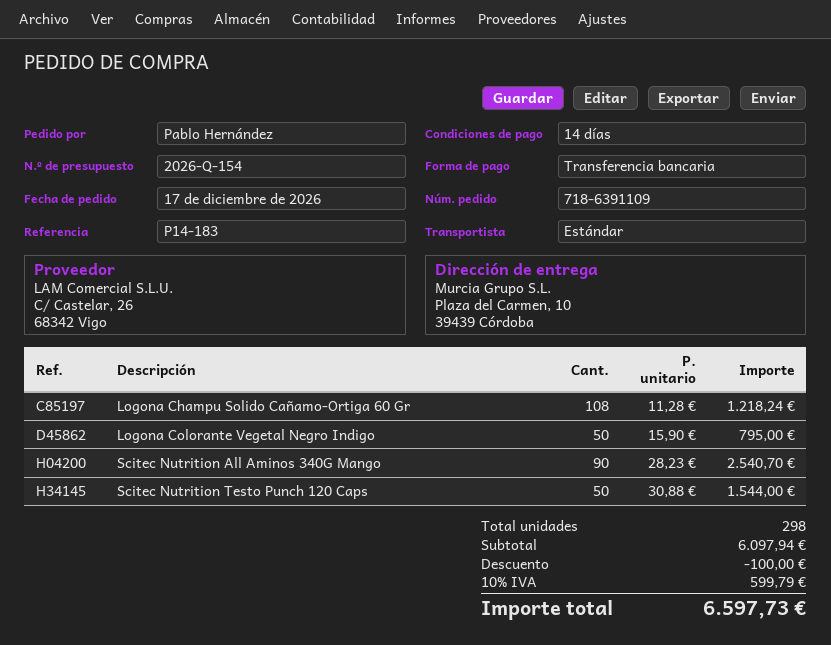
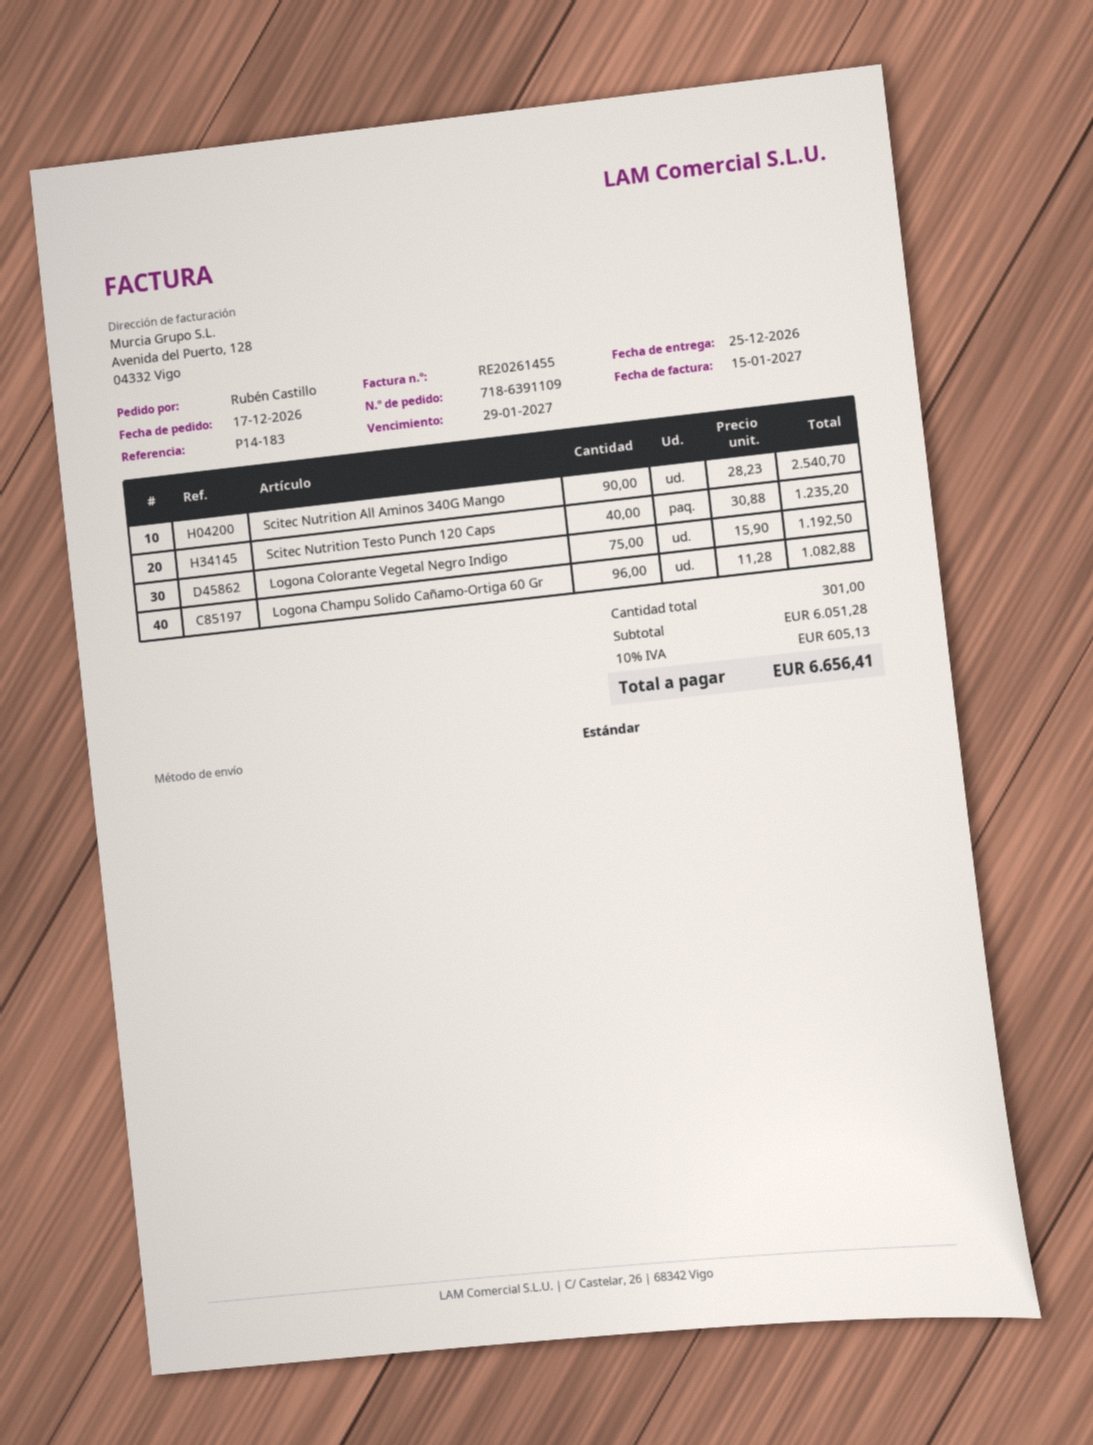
ordered by: Pablo Hernández -> Rubén Castillo
Logona Champu Solido Cañamo-Ortiga 60 Gr: 108 x 11.28 = 1218.24 -> 96 x 11.28 = 1082.88
Logona Colorante Vegetal Negro Indigo: 50 x 15.90 = 795.00 -> 75 x 15.90 = 1192.50
Scitec Nutrition Testo Punch 120 Caps: 50 x 30.88 = 1544.00 -> 40 x 30.88 = 1235.20
total quantity: 298 -> 301
subtotal: 6097.94 -> 6051.28
discount: 100.00 -> none
tax: 10% = 599.79 -> 10% = 605.13
total: 6597.73 -> 6656.41

